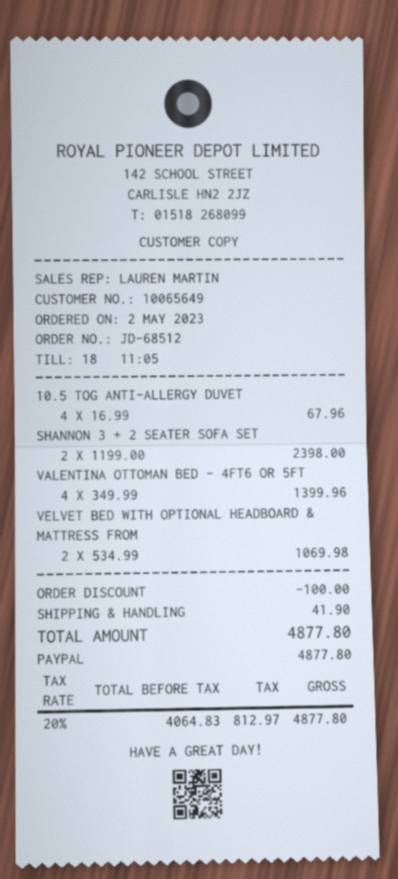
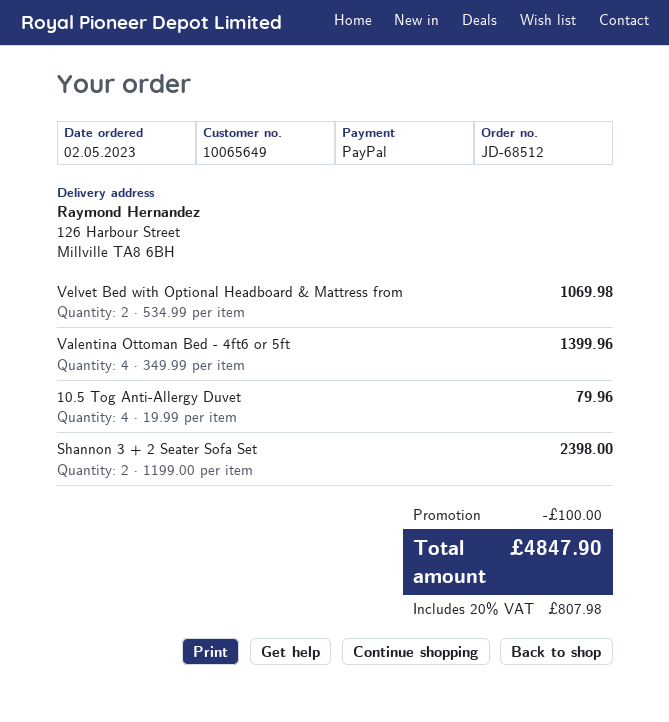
10.5 TOG ANTI-ALLERGY DUVET: 4 x 16.99 = 67.96 -> 4 x 19.99 = 79.96
shipping: 41.90 -> none
tax: 20% = 812.97 -> 20% = 807.98
total: 4877.80 -> 4847.90

